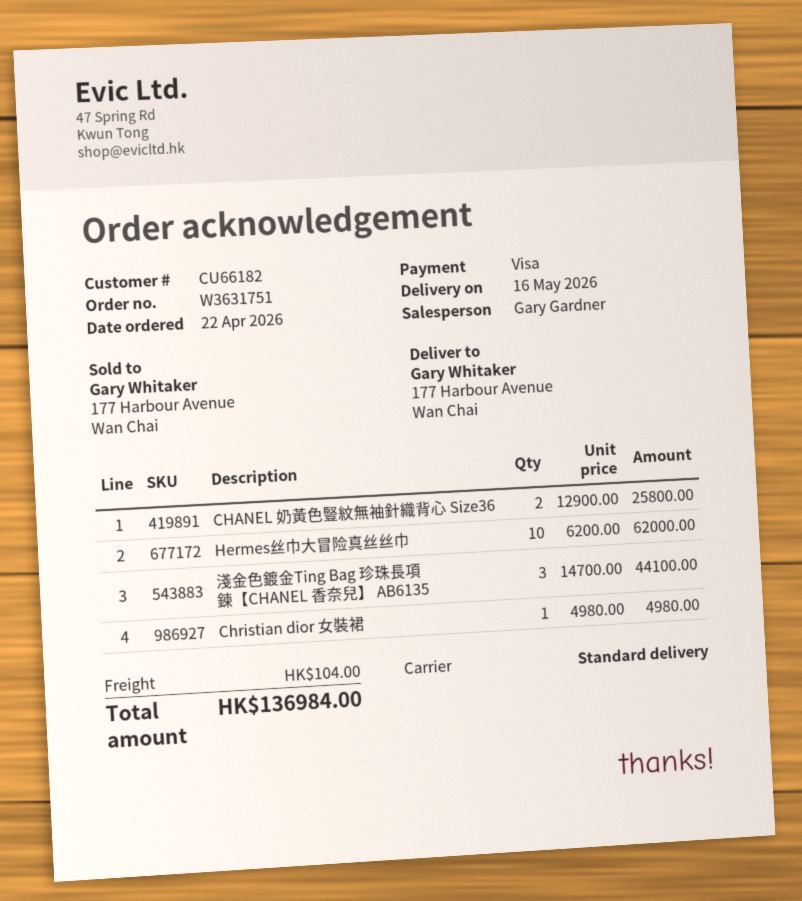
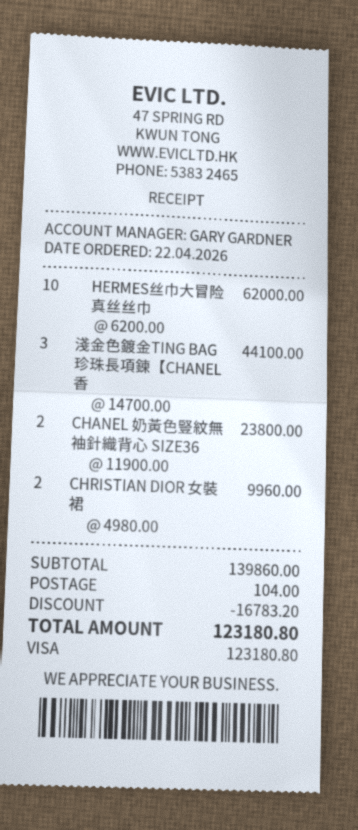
CHANEL 奶黃色豎紋無袖針織背心 Size36: 2 x 12900.00 = 25800.00 -> 2 x 11900.00 = 23800.00
Christian dior 女裝裙: 1 x 4980.00 = 4980.00 -> 2 x 4980.00 = 9960.00
discount: none -> 16783.20
total: 136984.00 -> 123180.80

